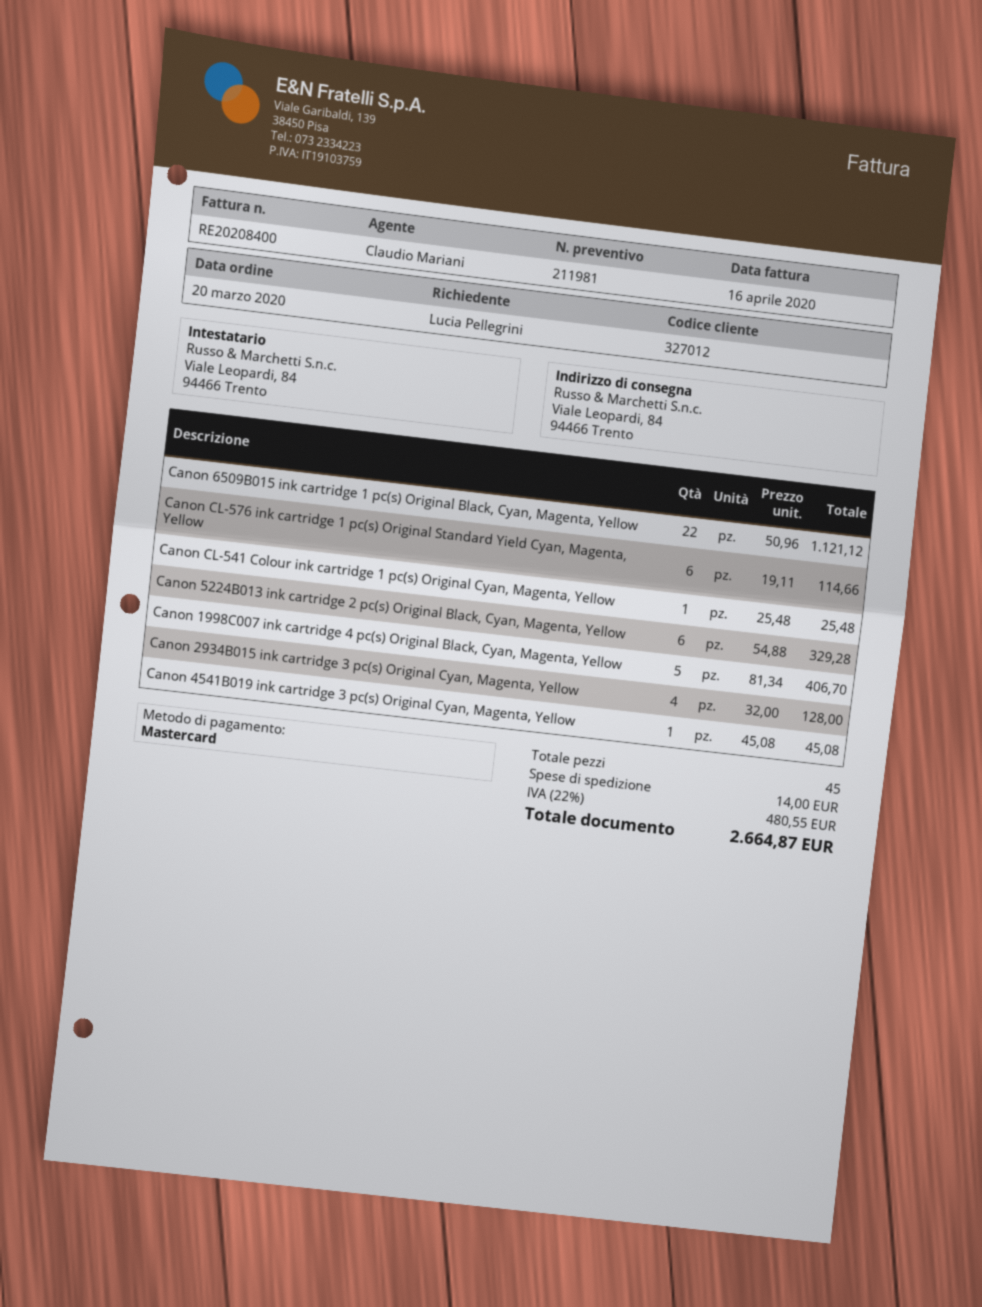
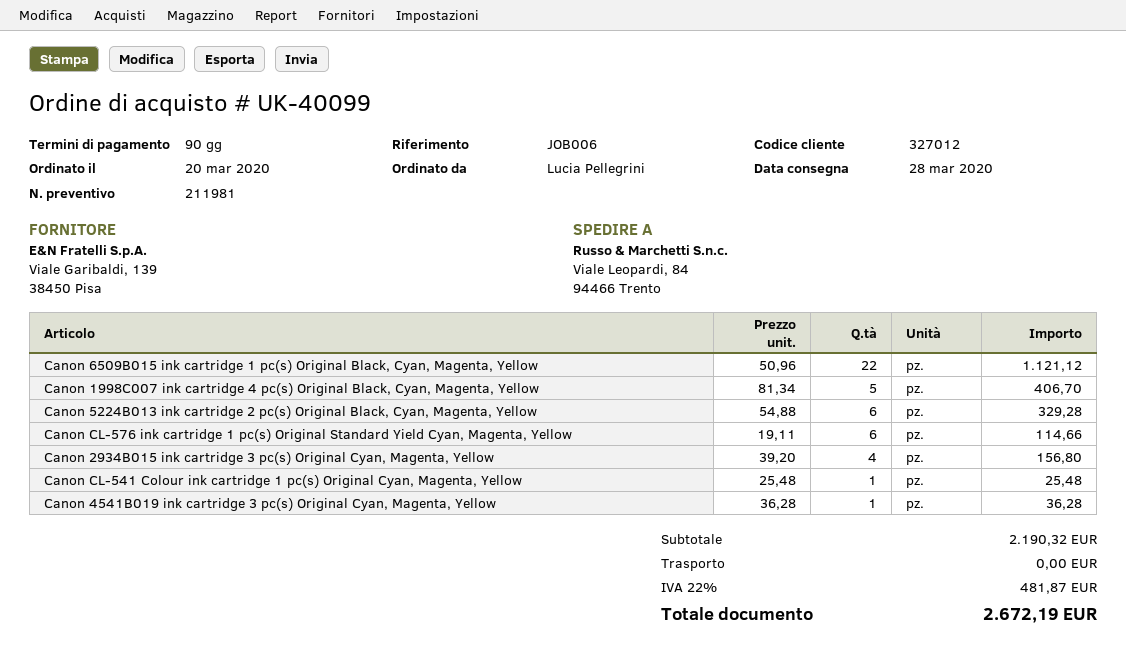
Canon 2934B015 ink cartridge 3 pc(s) Original Cyan, Magenta, Yellow: 4 x 32.00 = 128.00 -> 4 x 39.20 = 156.80
Canon 4541B019 ink cartridge 3 pc(s) Original Cyan, Magenta, Yellow: 1 x 45.08 = 45.08 -> 1 x 36.28 = 36.28
shipping: 14.00 -> 0.00
tax: 22% = 480.55 -> 22% = 481.87
total: 2664.87 -> 2672.19

